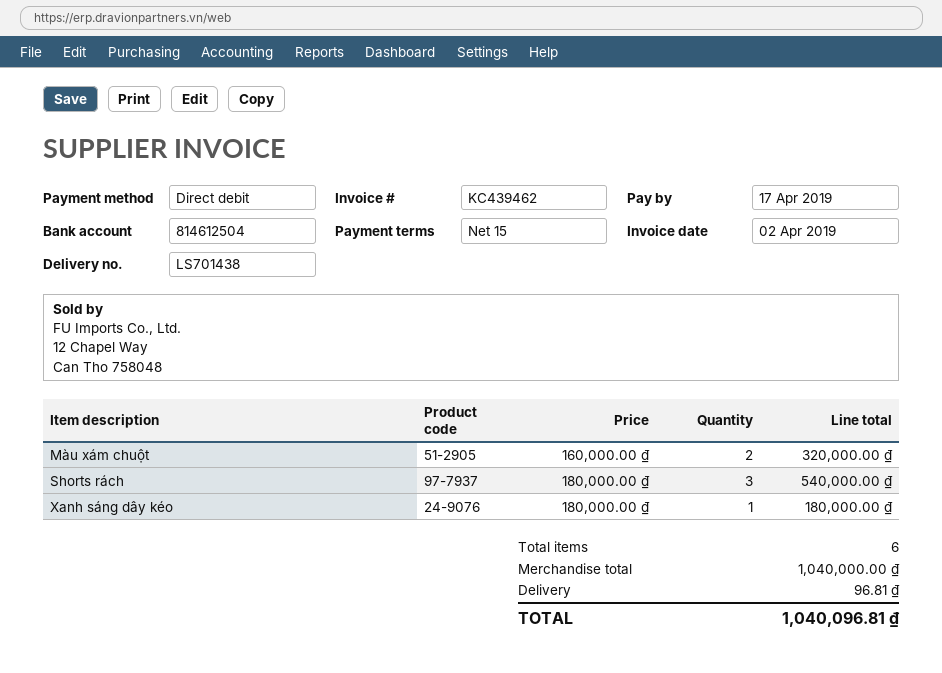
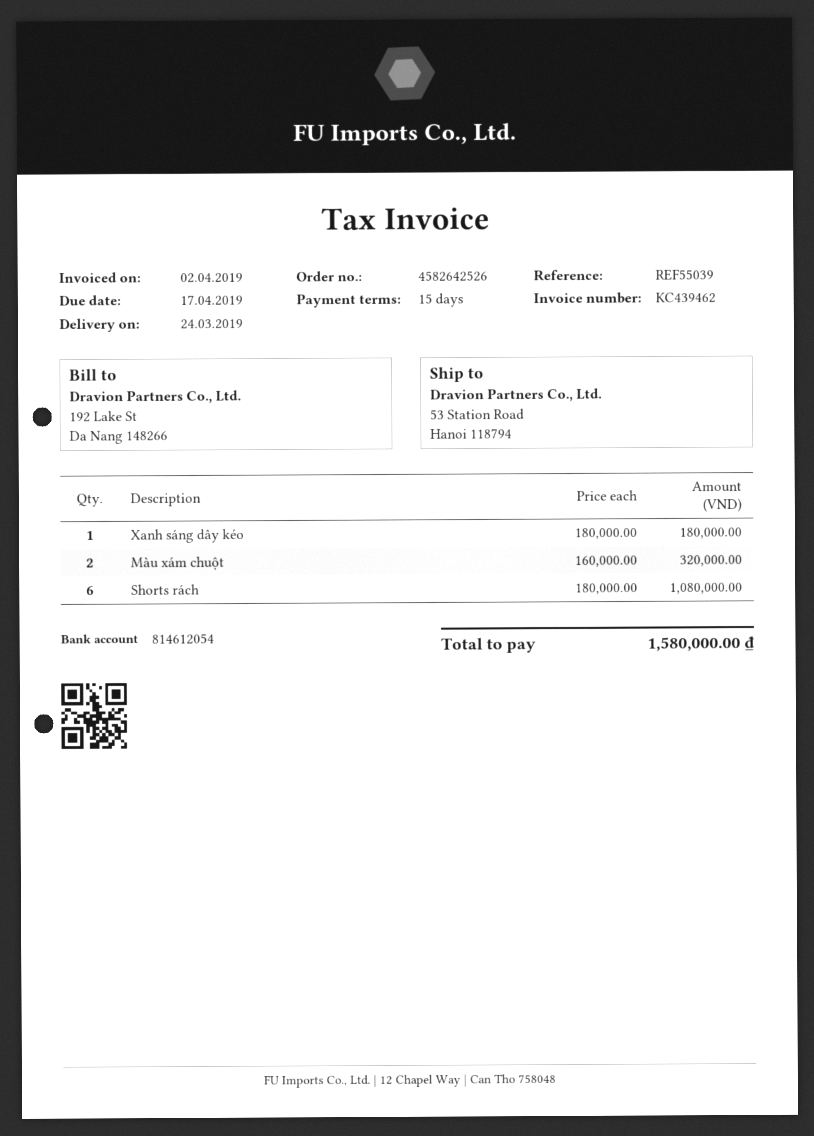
bank account: 814612504 -> 814612054
Shorts rách: 3 x 180000.00 = 540000.00 -> 6 x 180000.00 = 1080000.00
shipping: 96.81 -> none
total: 1040096.81 -> 1580000.00

